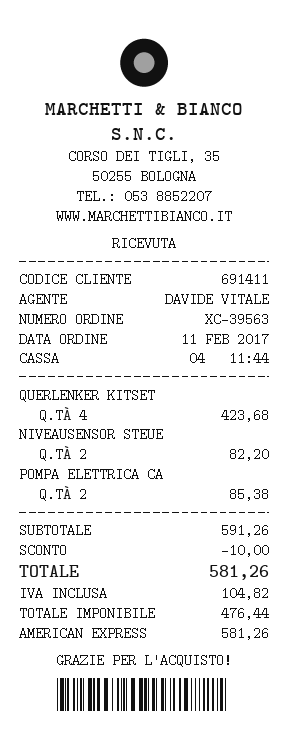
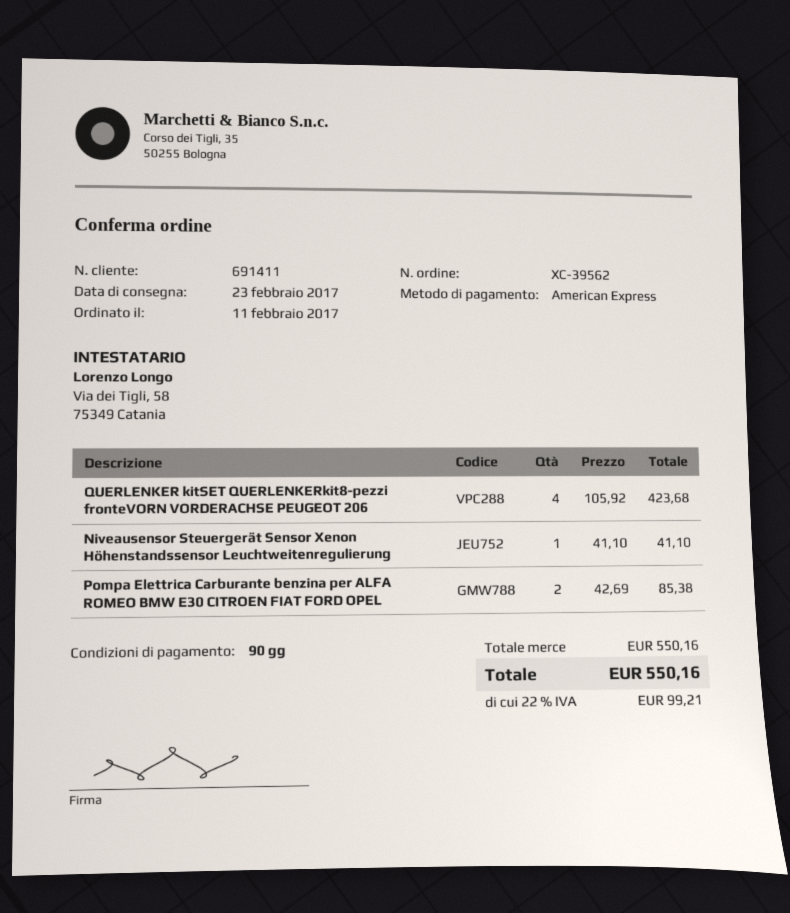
order number: XC-39563 -> XC-39562
NIVEAUSENSOR STEUE: 2 for 82.20 -> 1 for 41.10
subtotal: 591.26 -> 550.16
discount: 10.00 -> none
tax: 104.82 -> 99.21
total: 581.26 -> 550.16

